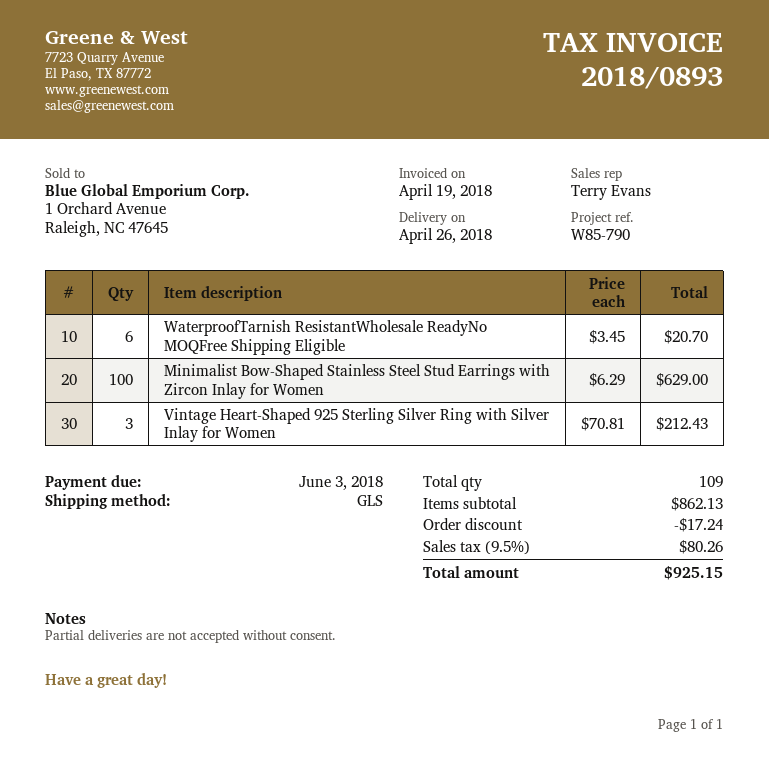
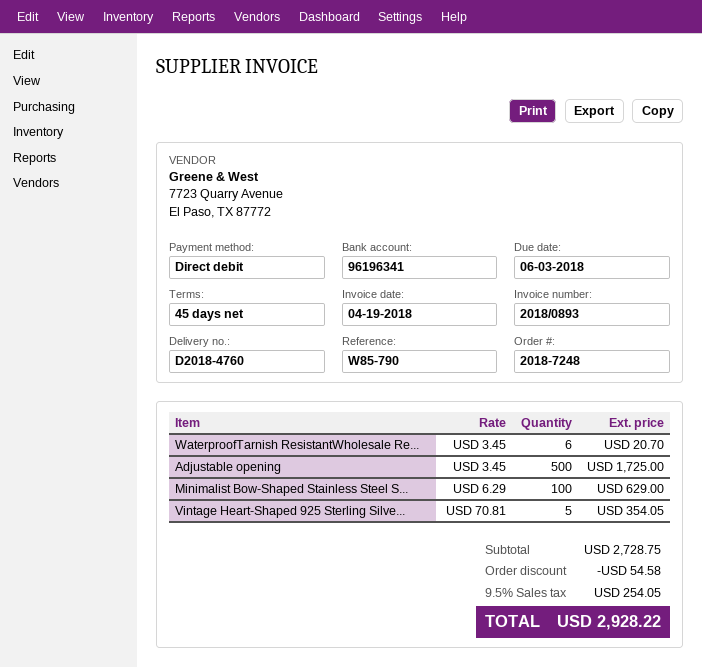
Vintage Heart-Shaped 925 Sterling Silver Ring with Silver Inlay for Women: 3 x 70.81 = 212.43 -> 5 x 70.81 = 354.05
Adjustable opening: none -> 500 x 3.45 = 1725.00
subtotal: 862.13 -> 2728.75
discount: 17.24 -> 54.58
tax: 9.5% = 80.26 -> 9.5% = 254.05
total: 925.15 -> 2928.22

